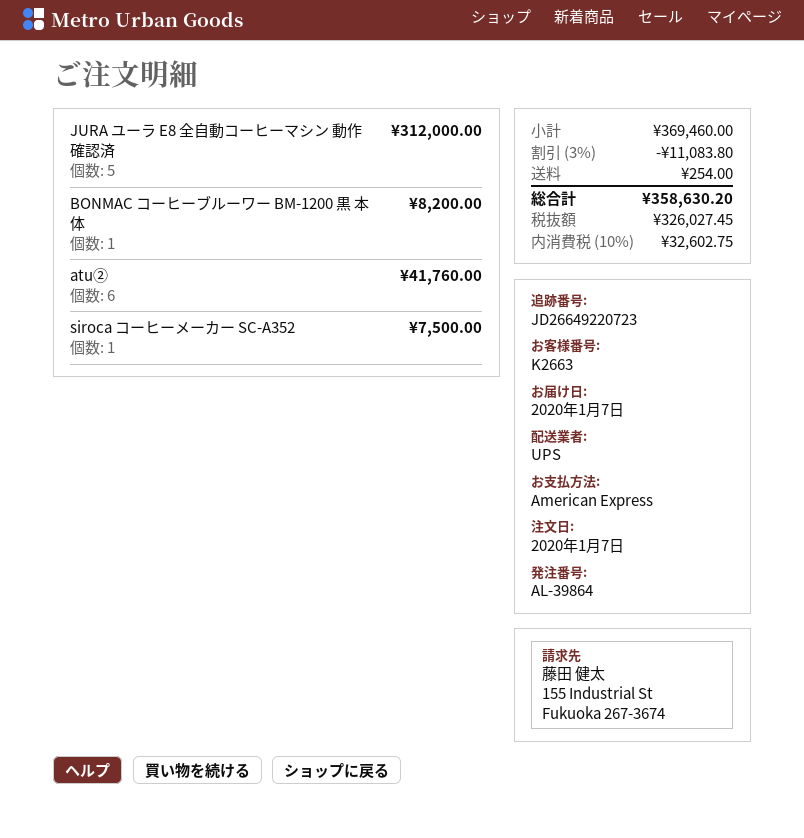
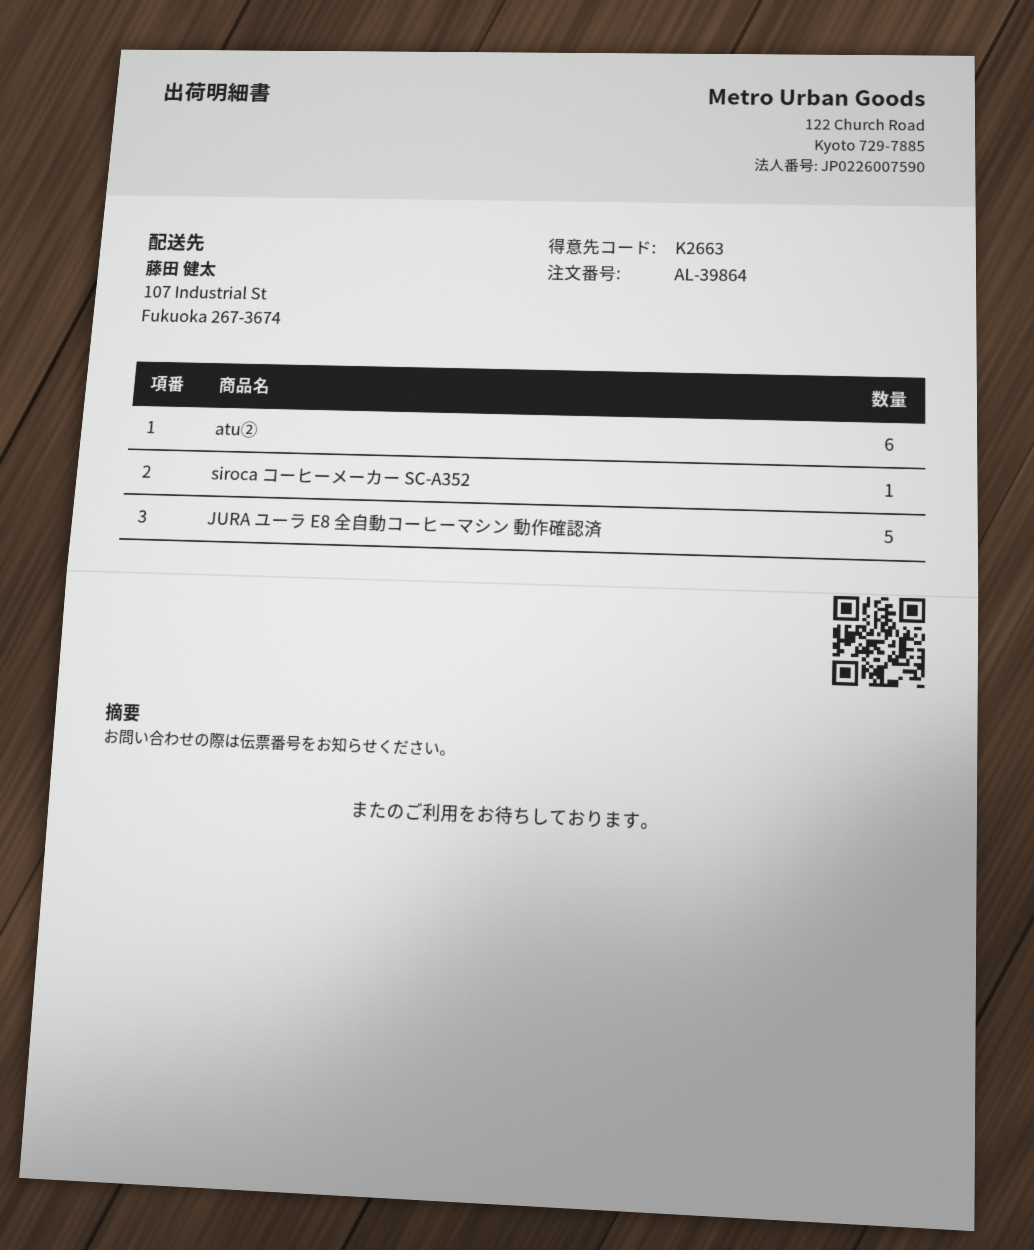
BONMAC コーヒーブルーワー BM-1200 黒 本体: 1 -> none

